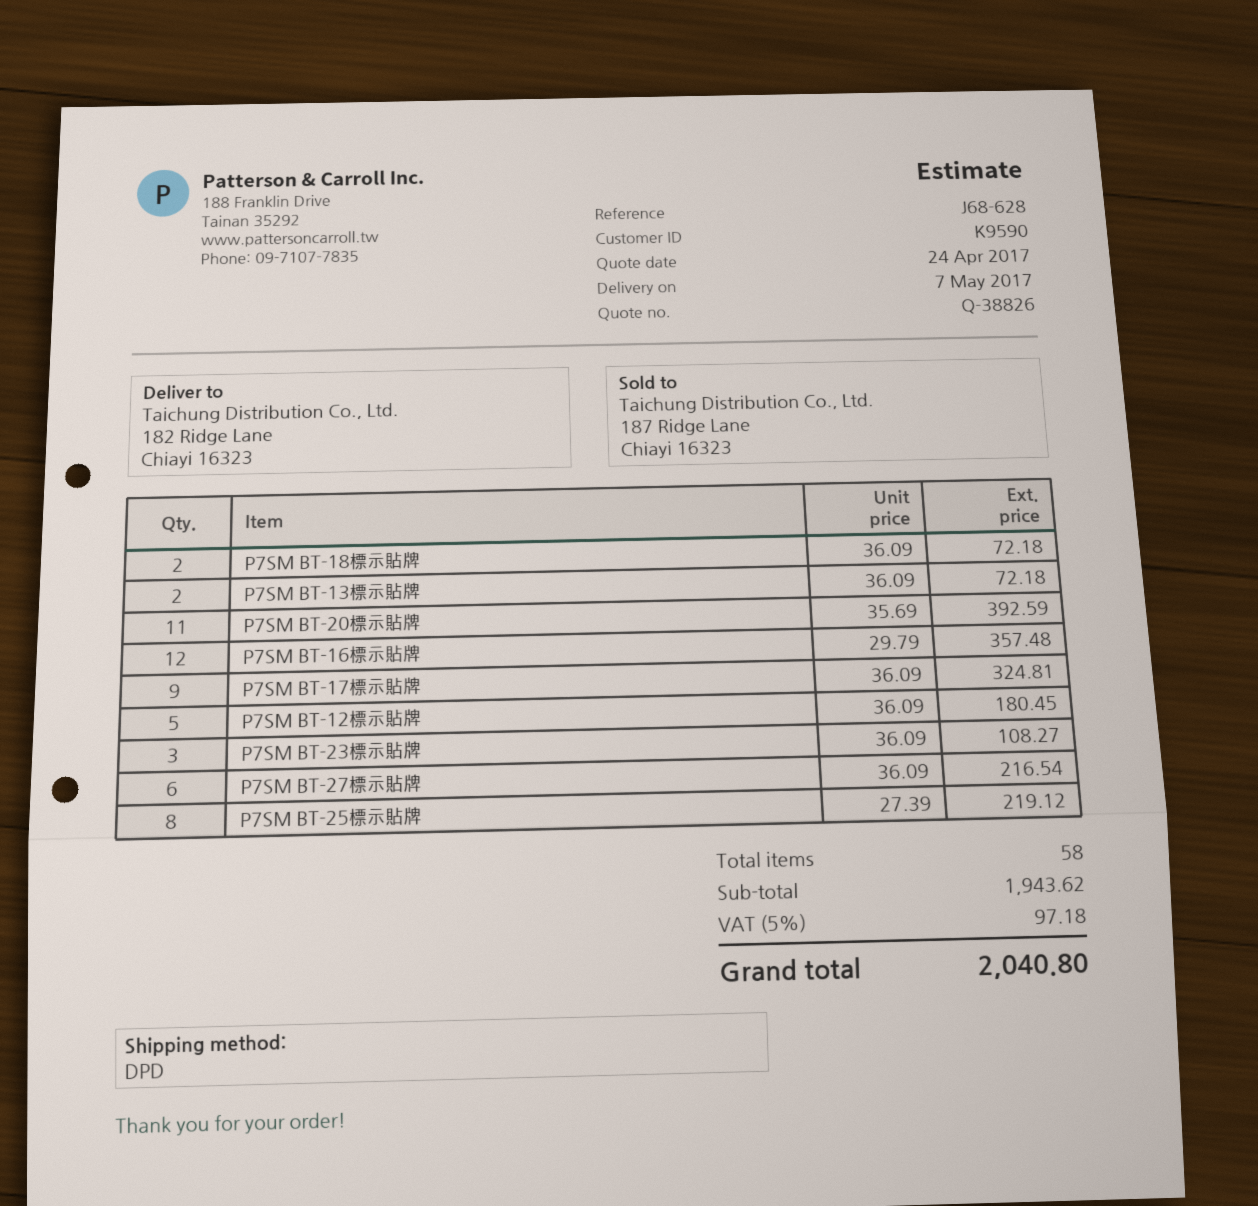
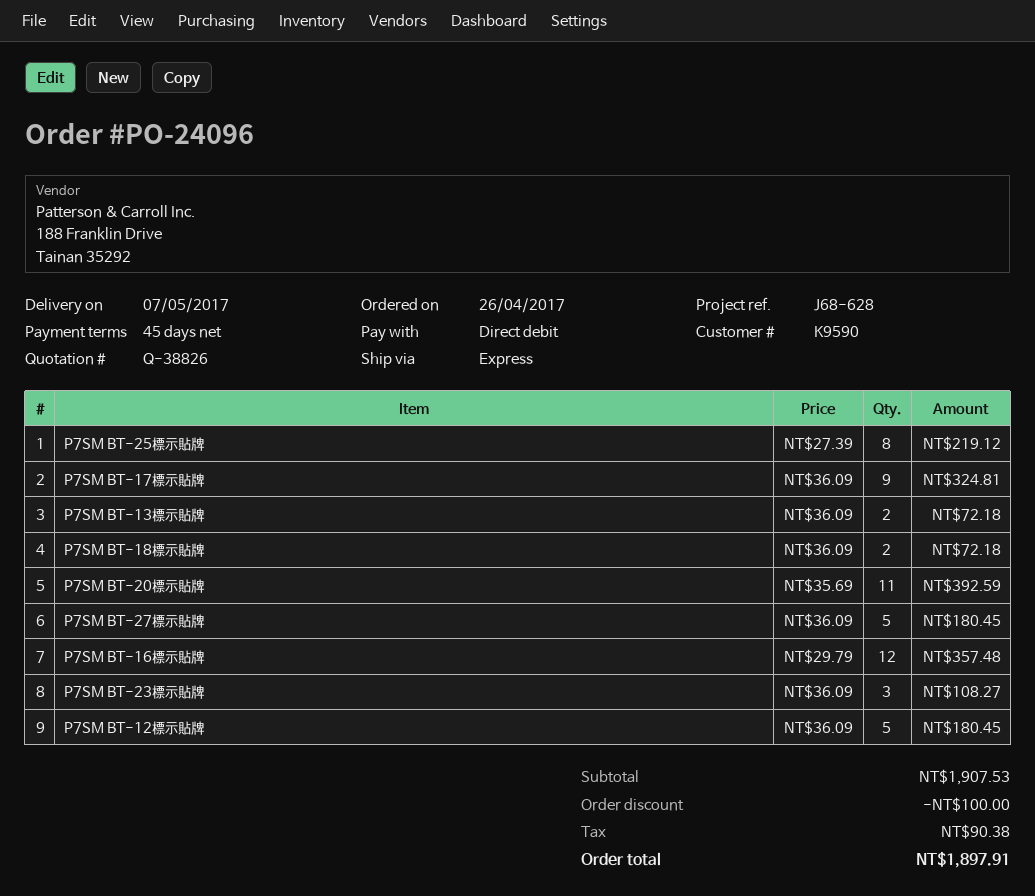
shipping method: DPD -> express
P7SM BT-27標示貼牌: 6 x 36.09 = 216.54 -> 5 x 36.09 = 180.45
subtotal: 1943.62 -> 1907.53
discount: none -> 100.00
tax: 97.18 -> 90.38
total: 2040.80 -> 1897.91

